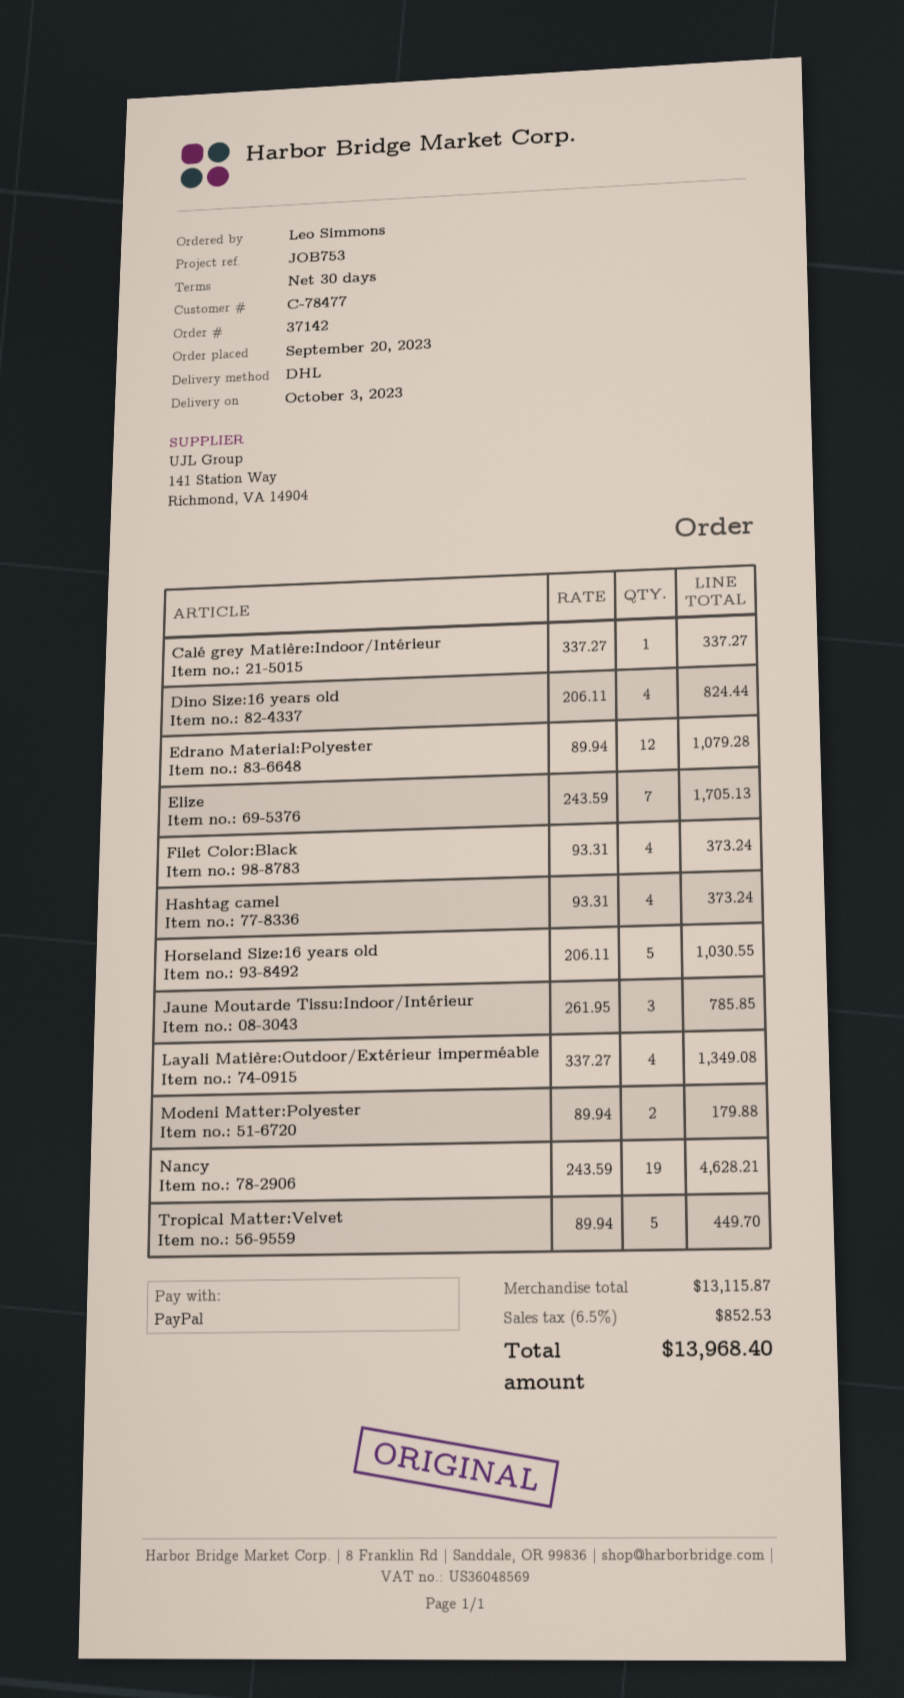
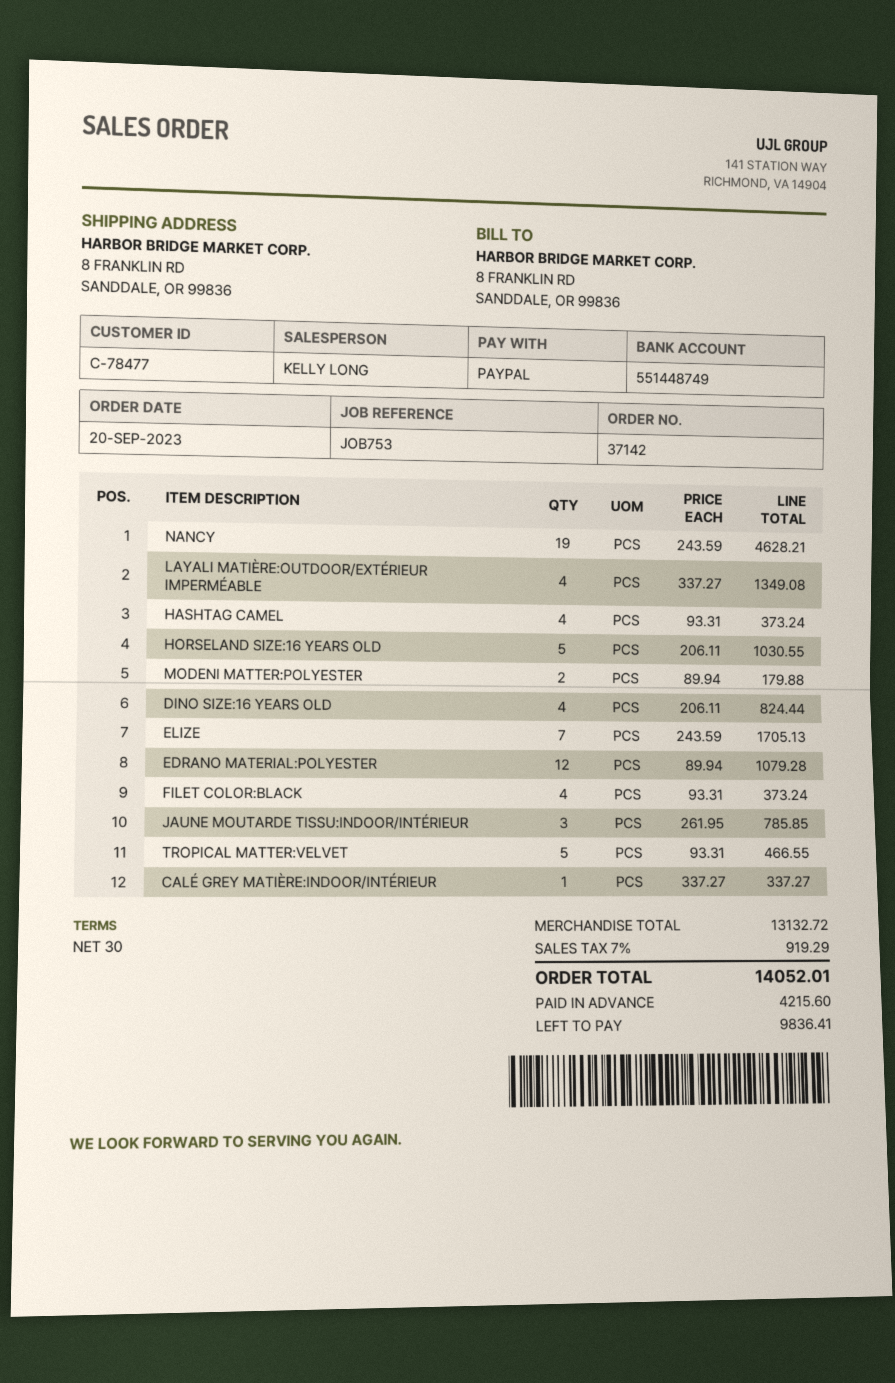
Tropical Matter:Velvet: 5 x 89.94 = 449.70 -> 5 x 93.31 = 466.55
subtotal: 13115.87 -> 13132.72
tax: 6.5% = 852.53 -> 7% = 919.29
total: 13968.40 -> 14052.01

